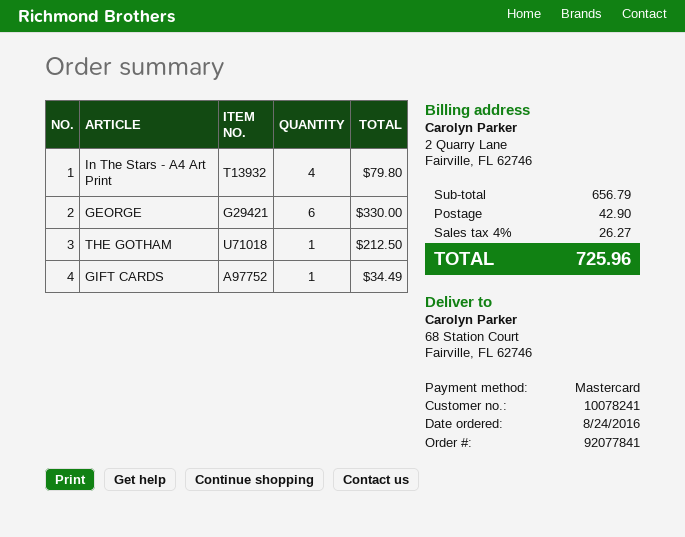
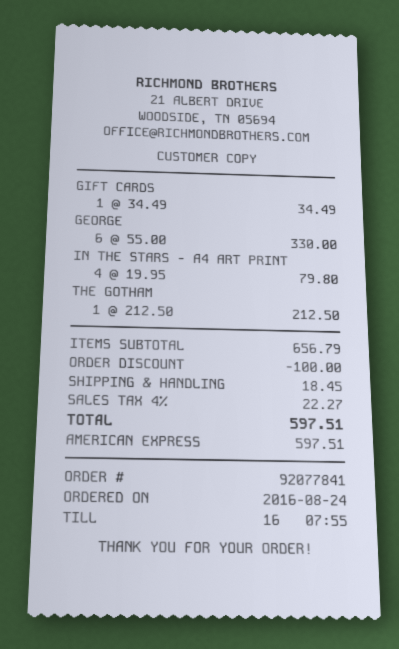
payment method: Mastercard -> American Express
discount: none -> 100.00
shipping: 42.90 -> 18.45
tax: 4% = 26.27 -> 4% = 22.27
total: 725.96 -> 597.51

